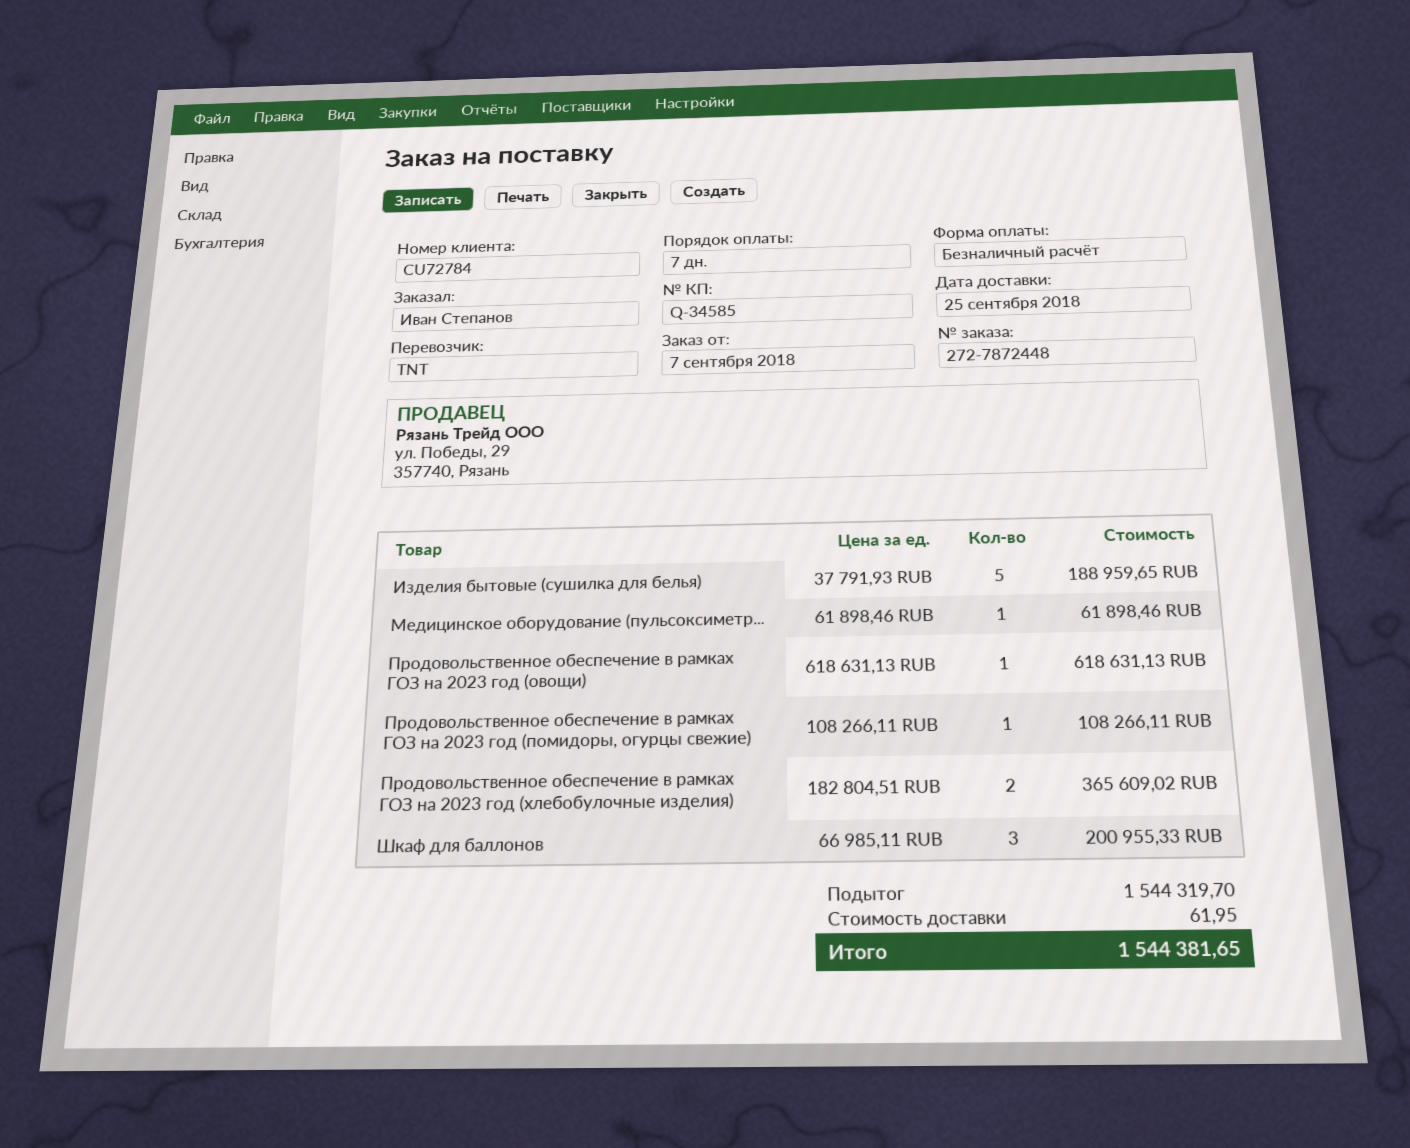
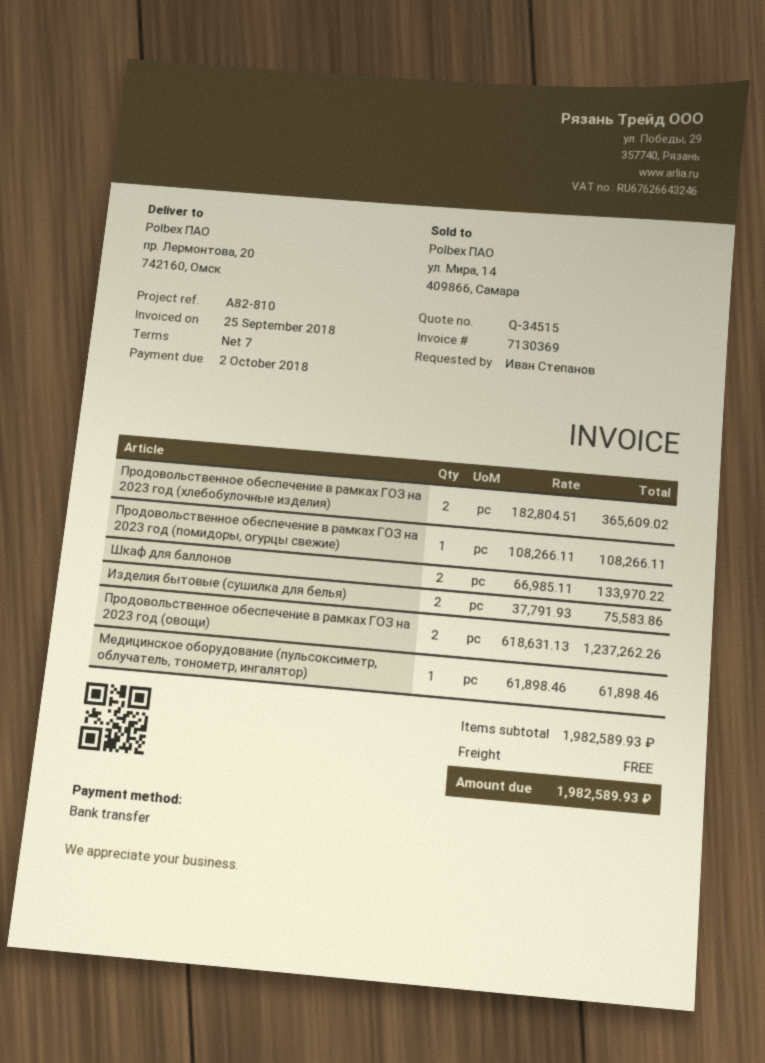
quote number: Q-34585 -> Q-34515
Изделия бытовые (сушилка для белья): 5 x 37791.93 = 188959.65 -> 2 x 37791.93 = 75583.86
Продовольственное обеспечение в рамках ГОЗ на 2023 год (овощи): 1 x 618631.13 = 618631.13 -> 2 x 618631.13 = 1237262.26
Шкаф для баллонов: 3 x 66985.11 = 200955.33 -> 2 x 66985.11 = 133970.22
subtotal: 1544319.70 -> 1982589.93
shipping: 61.95 -> 0.00
total: 1544381.65 -> 1982589.93

